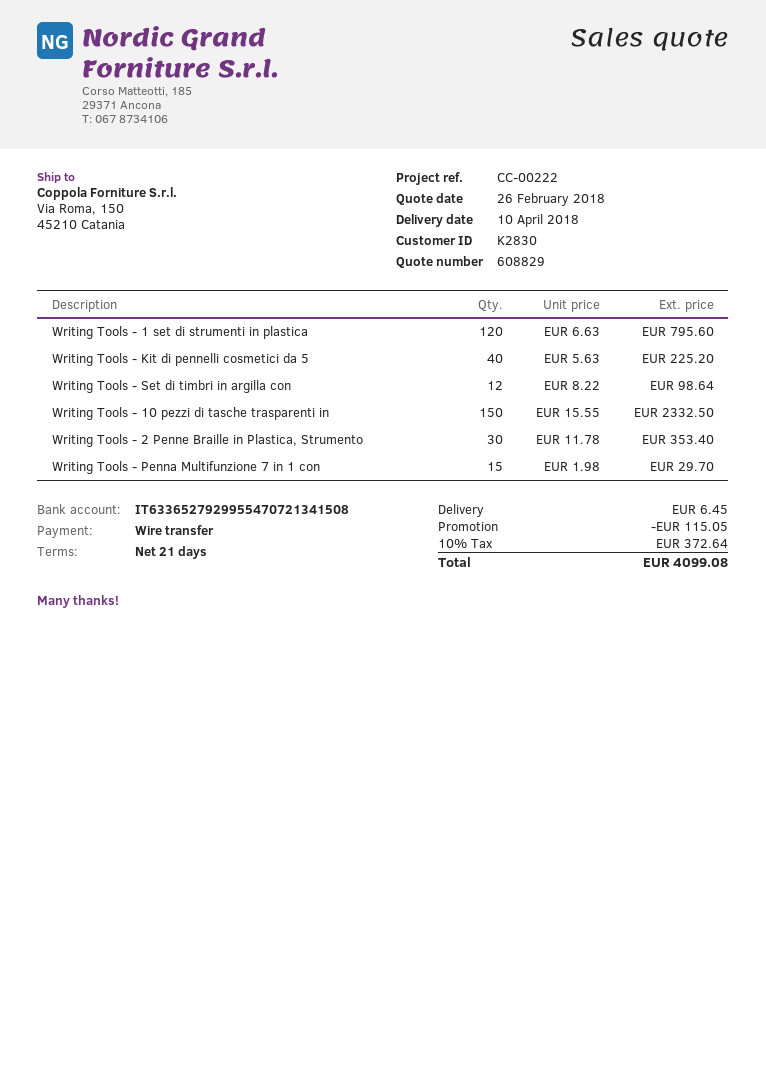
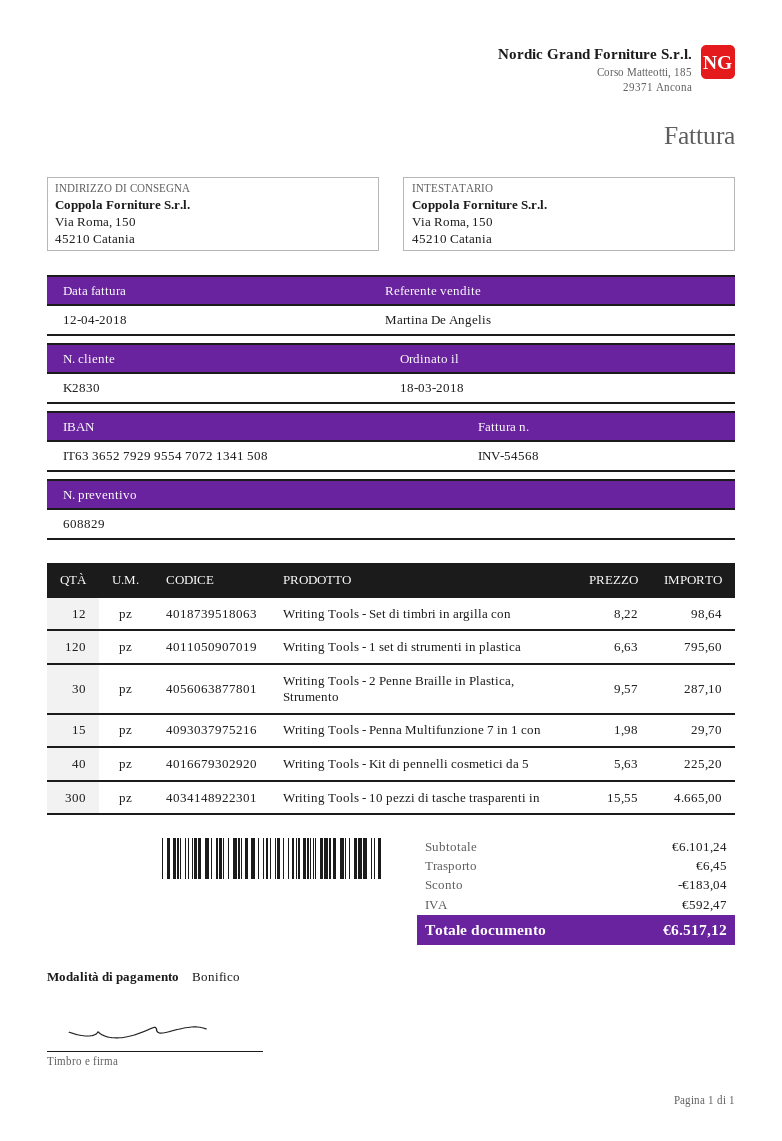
Writing Tools - 10 pezzi di tasche trasparenti in: 150 x 15.55 = 2332.50 -> 300 x 15.55 = 4665.00
Writing Tools - 2 Penne Braille in Plastica, Strumento: 30 x 11.78 = 353.40 -> 30 x 9.57 = 287.10
discount: 115.05 -> 183.04
tax: 372.64 -> 592.47
total: 4099.08 -> 6517.12

